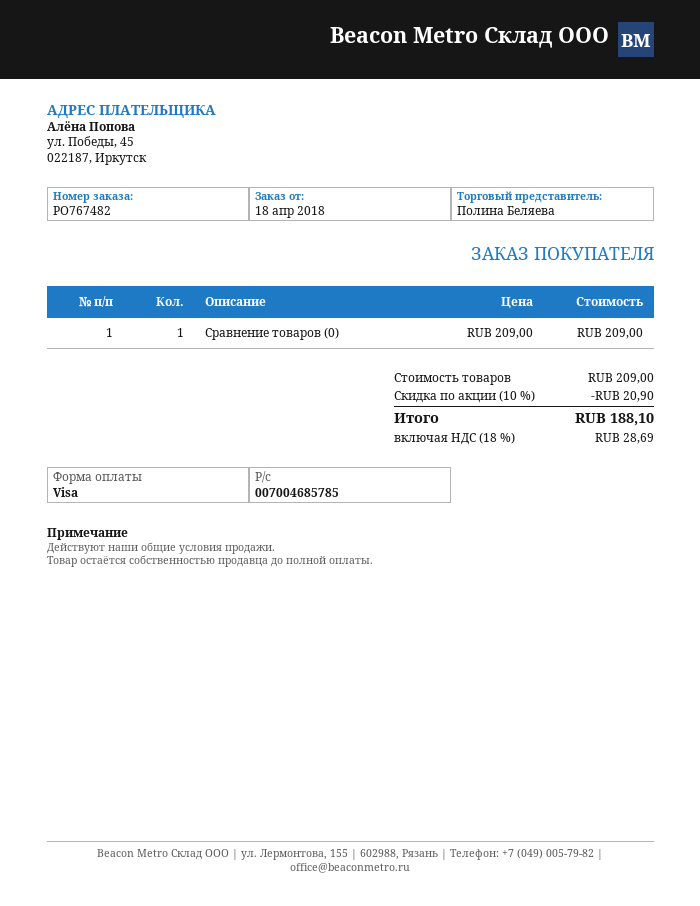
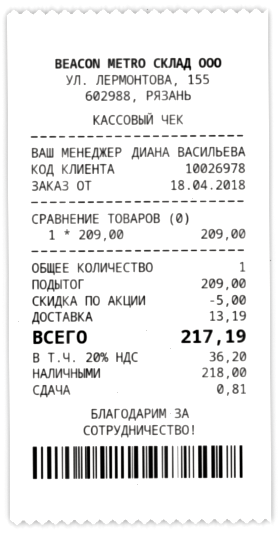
sales rep: Полина Беляева -> ДИАНА ВАСИЛЬЕВА
payment method: Visa -> cash
discount: 20.90 -> 5.00
shipping: none -> 13.19
tax: 18% = 28.69 -> 20% = 36.20
total: 188.10 -> 217.19

